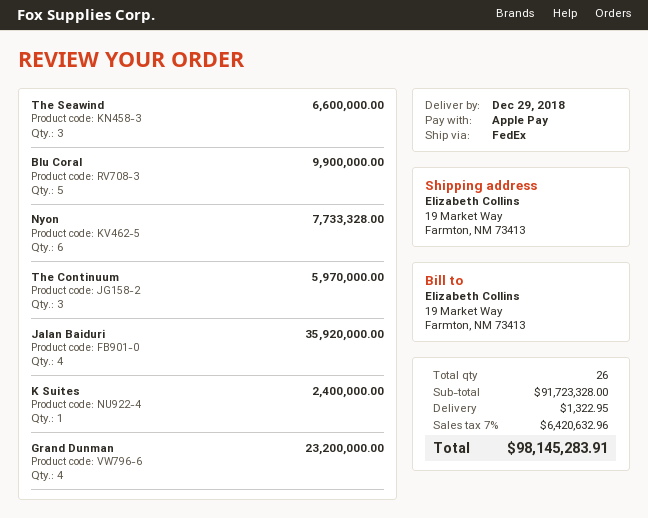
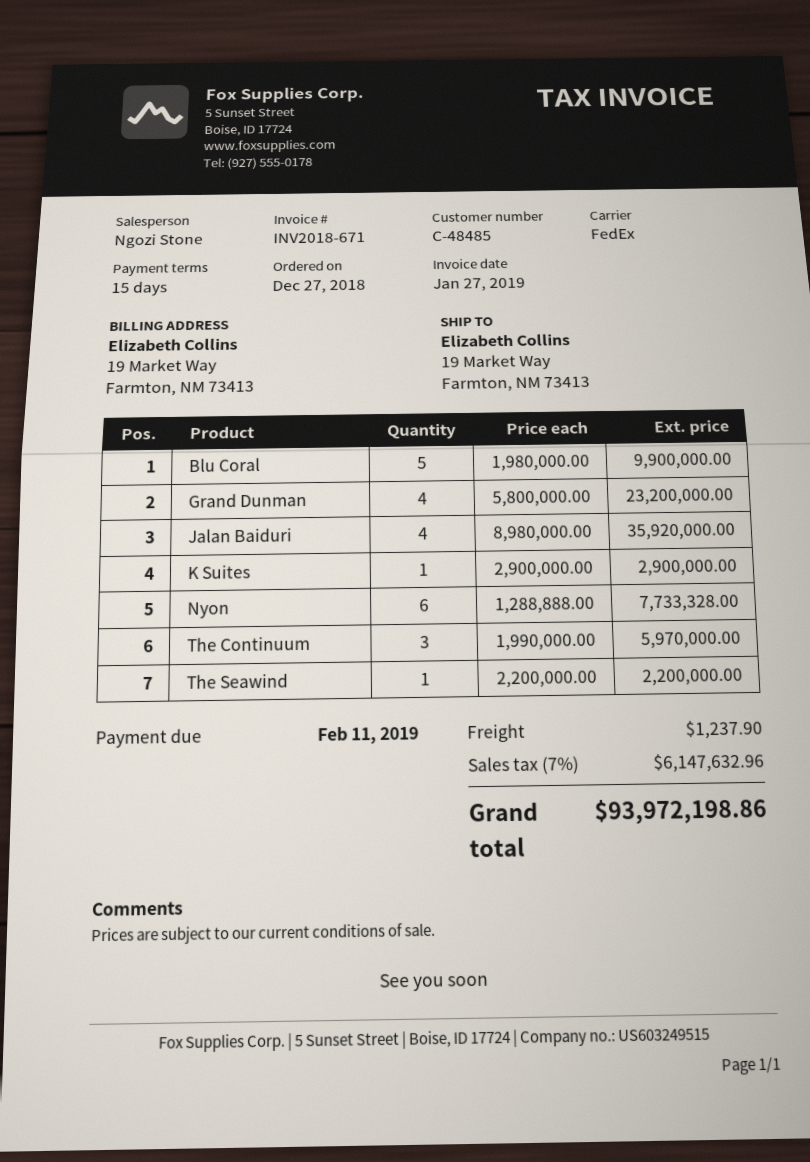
The Seawind: 3 for 6600000.00 -> 1 for 2200000.00
K Suites: 1 for 2400000.00 -> 1 for 2900000.00
shipping: 1322.95 -> 1237.90
tax: 7% = 6420632.96 -> 7% = 6147632.96
total: 98145283.91 -> 93972198.86

